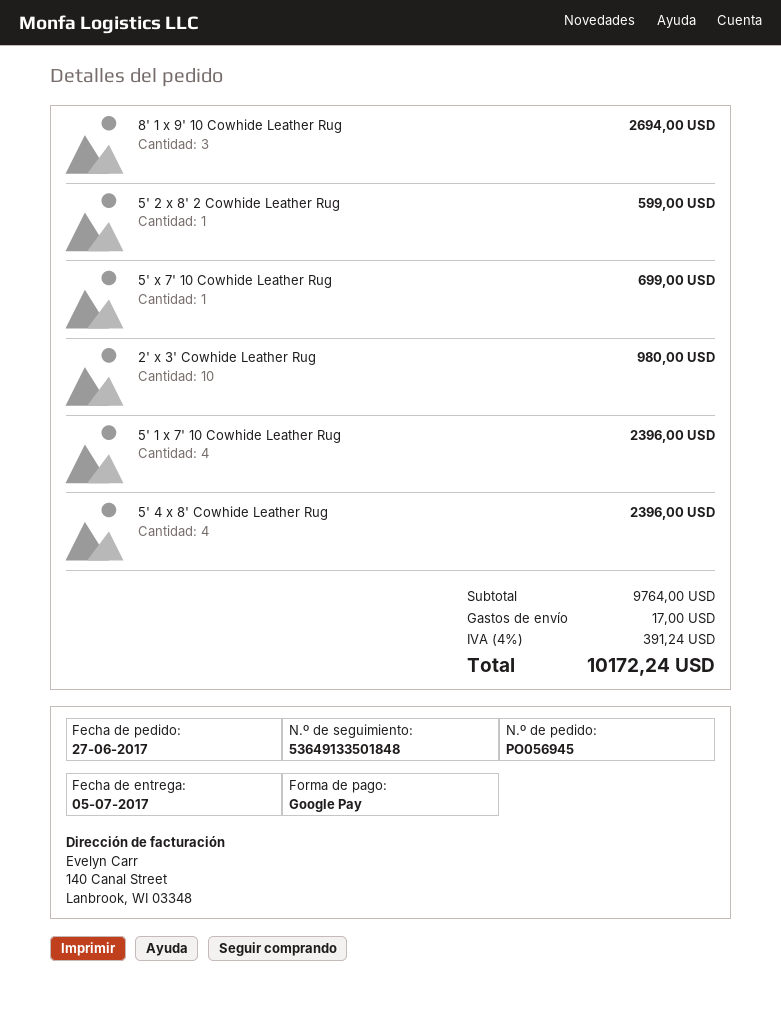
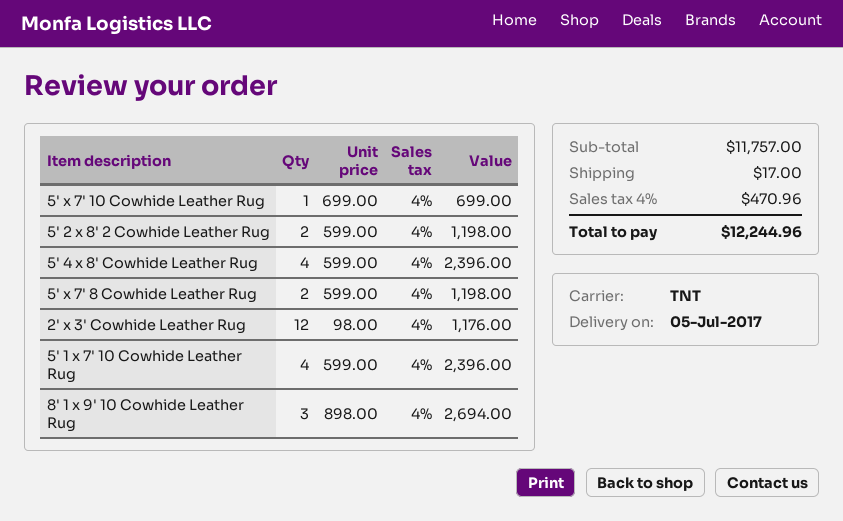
5' 2 x 8' 2 Cowhide Leather Rug: 1 for 599.00 -> 2 for 1198.00
2' x 3' Cowhide Leather Rug: 10 for 980.00 -> 12 for 1176.00
5' x 7' 8 Cowhide Leather Rug: none -> 2 for 1198.00
subtotal: 9764.00 -> 11757.00
tax: 4% = 391.24 -> 4% = 470.96
total: 10172.24 -> 12244.96

